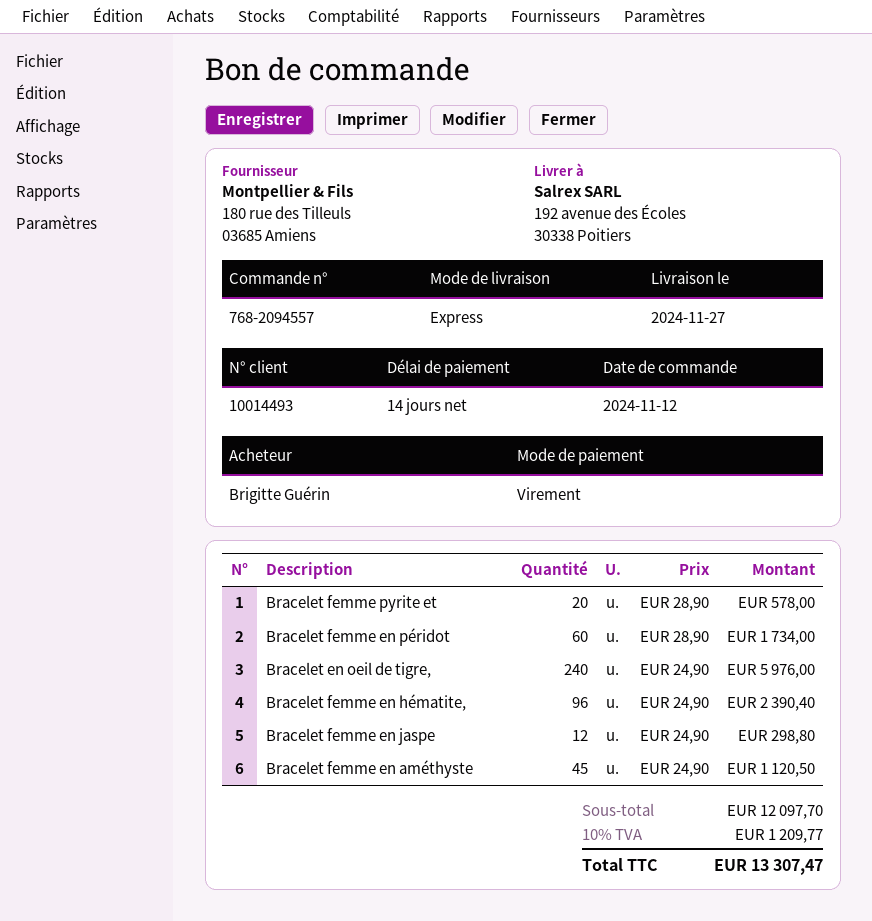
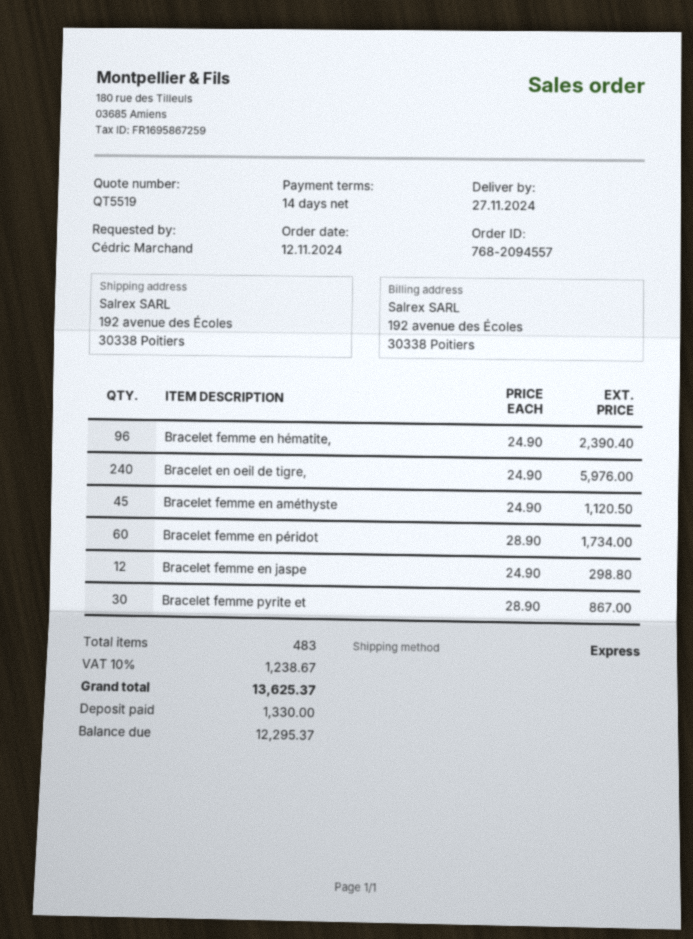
ordered by: Brigitte Guérin -> Cédric Marchand
Bracelet femme pyrite et: 20 x 28.90 = 578.00 -> 30 x 28.90 = 867.00
tax: 10% = 1209.77 -> 10% = 1238.67
total: 13307.47 -> 13625.37

